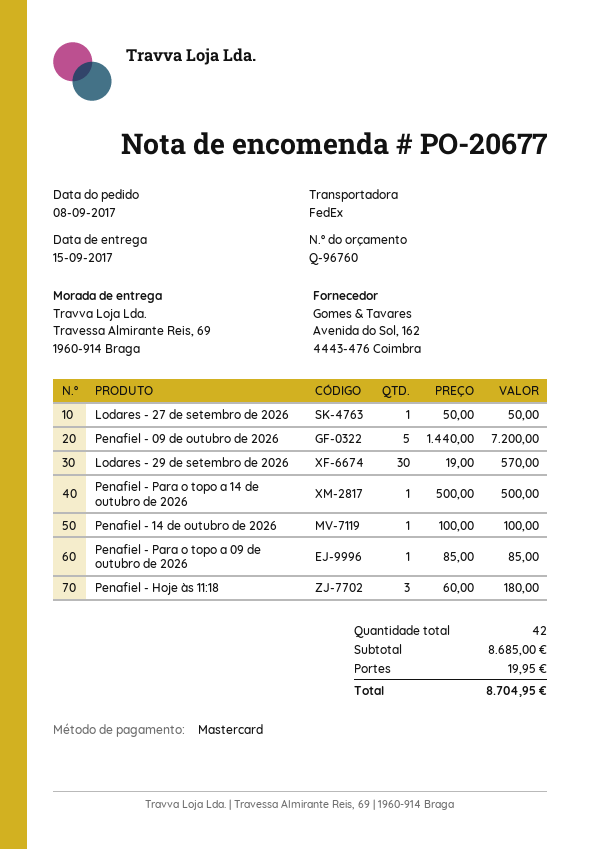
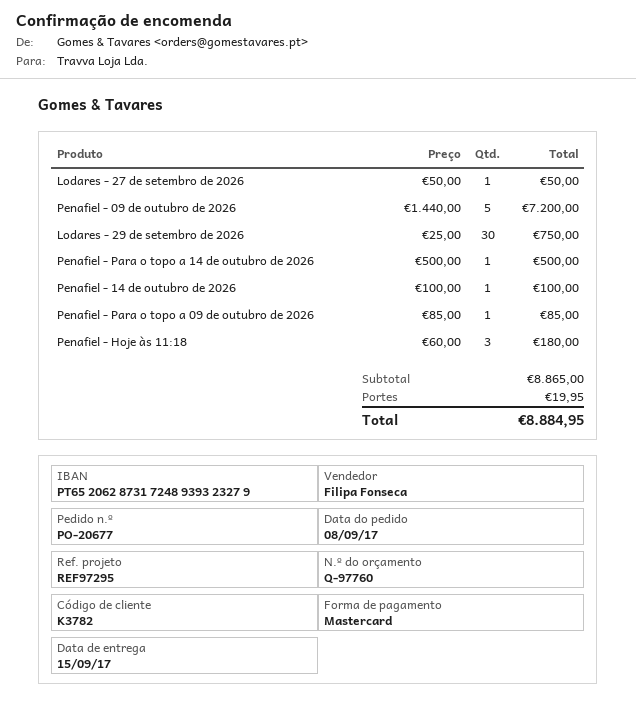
quote number: Q-96760 -> Q-97760
Lodares - 29 de setembro de 2026: 30 x 19.00 = 570.00 -> 30 x 25.00 = 750.00
subtotal: 8685.00 -> 8865.00
total: 8704.95 -> 8884.95

